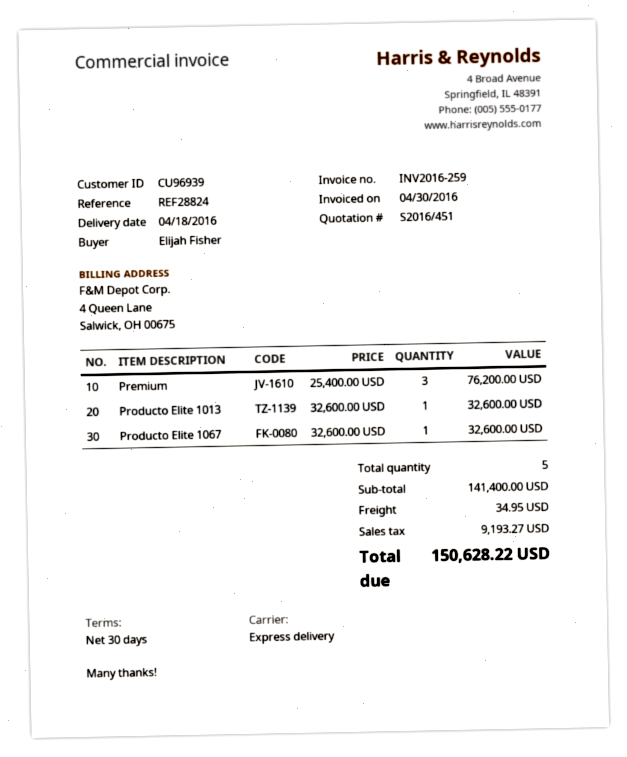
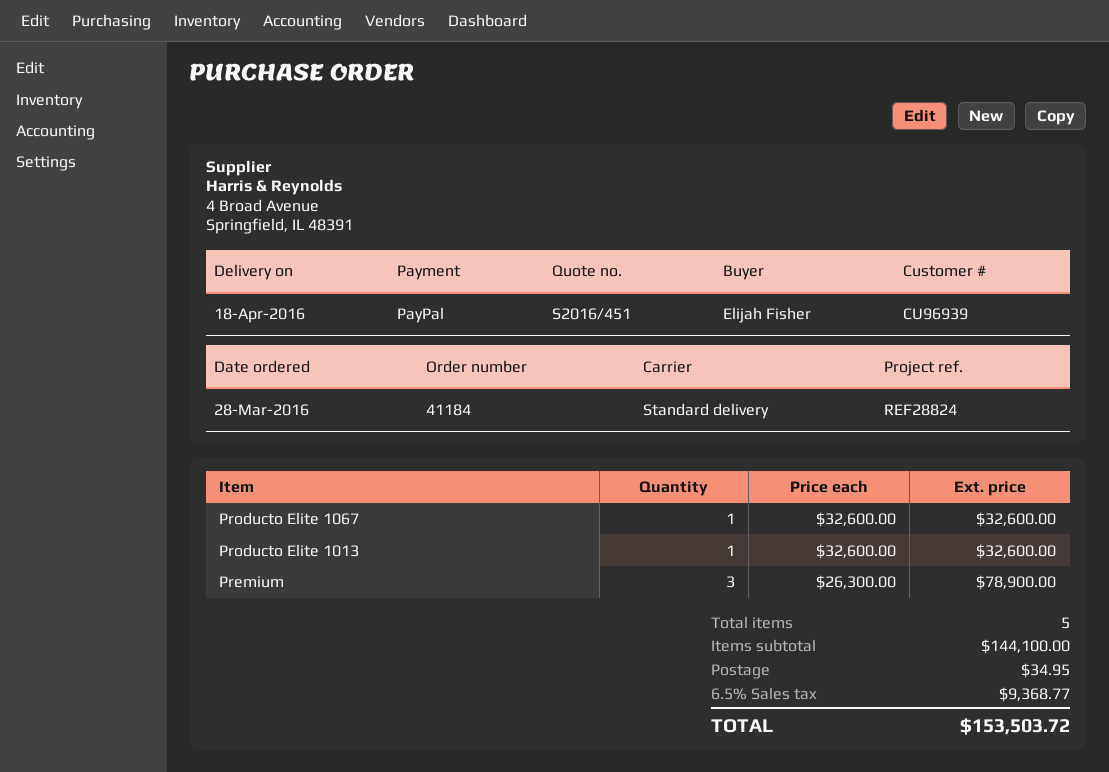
shipping method: express -> standard
Premium: 3 x 25400.00 = 76200.00 -> 3 x 26300.00 = 78900.00
subtotal: 141400.00 -> 144100.00
tax: 9193.27 -> 9368.77
total: 150628.22 -> 153503.72

